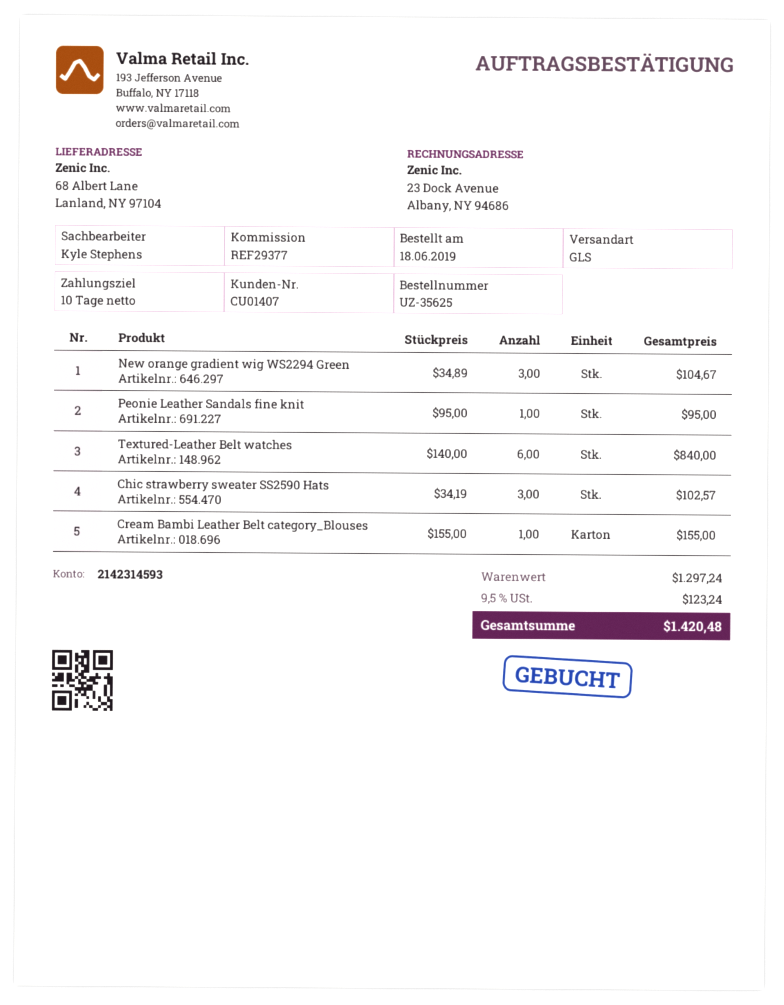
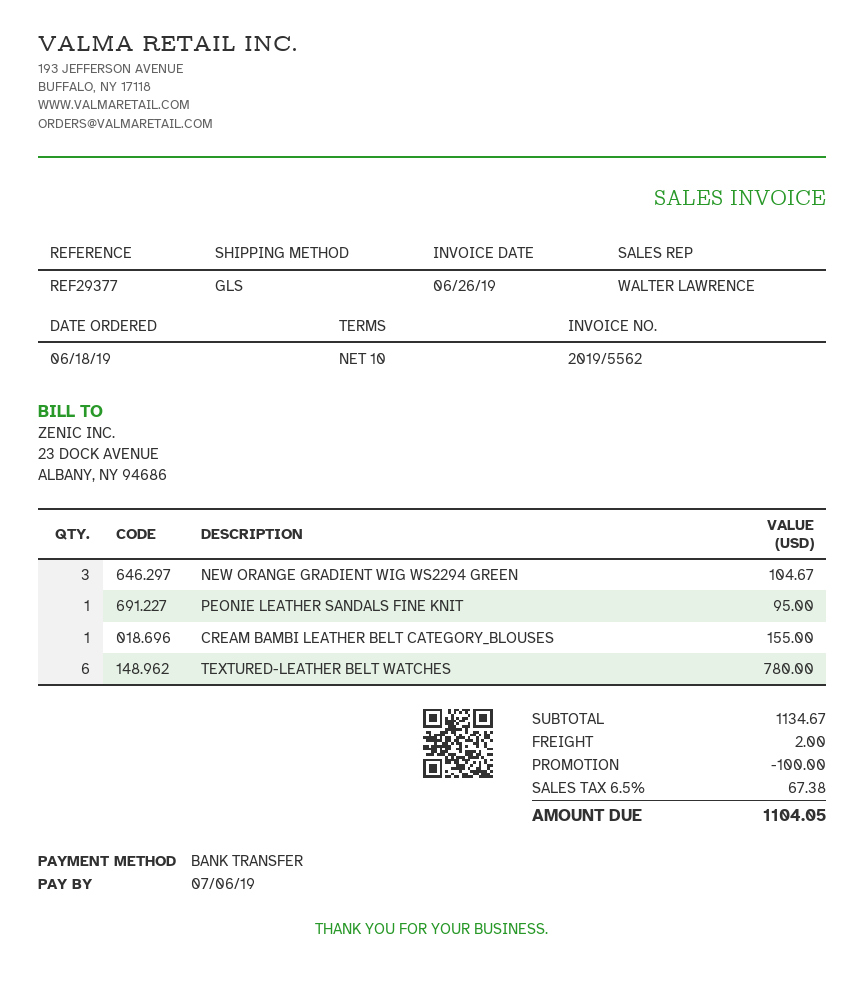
sales rep: Kyle Stephens -> WALTER LAWRENCE
Textured-Leather Belt watches: 6 for 840.00 -> 6 for 780.00
Chic strawberry sweater SS2590 Hats: 3 for 102.57 -> none
subtotal: 1297.24 -> 1134.67
discount: none -> 100.00
shipping: none -> 2.00
tax: 9.5% = 123.24 -> 6.5% = 67.38
total: 1420.48 -> 1104.05

